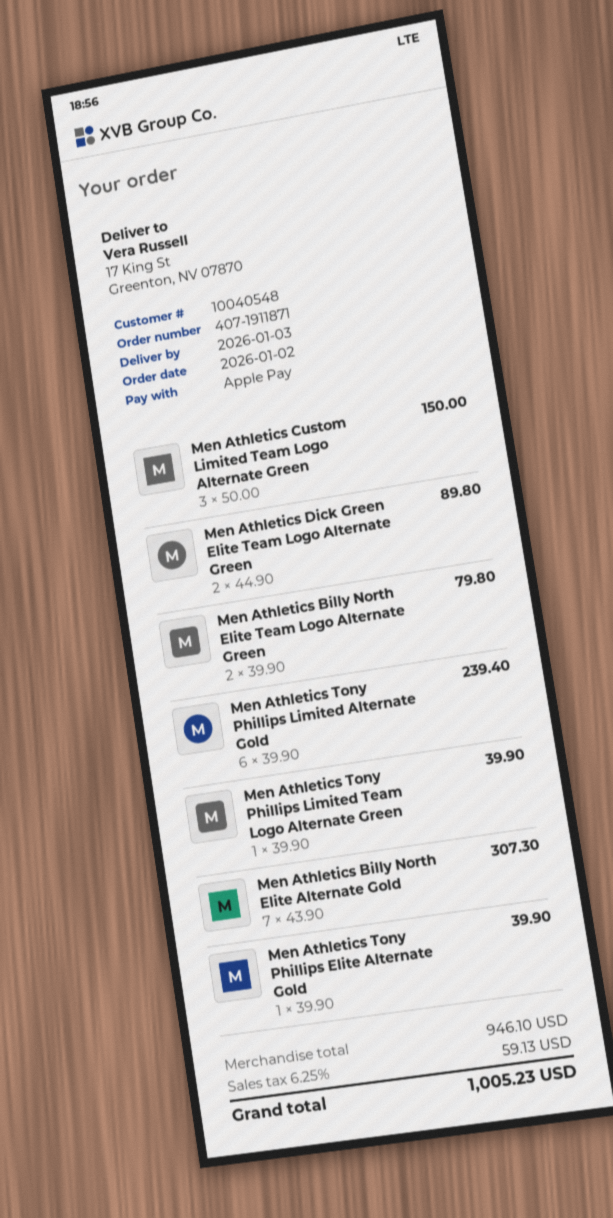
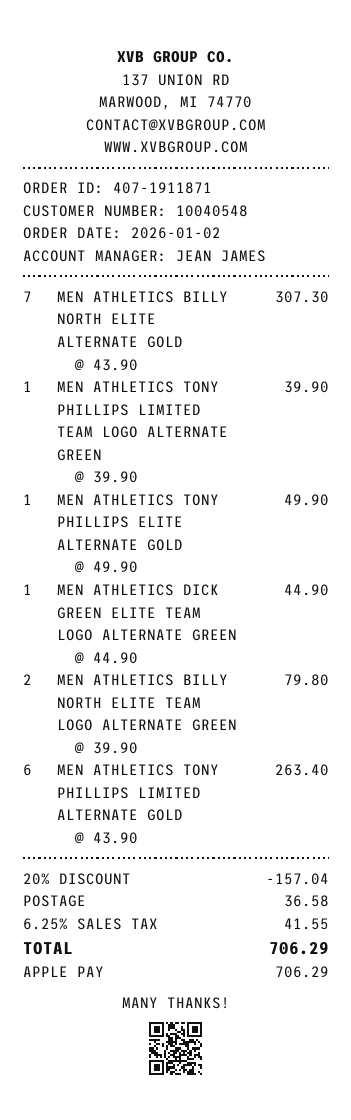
Men Athletics Custom Limited Team Logo Alternate Green: 3 x 50.00 = 150.00 -> none
Men Athletics Dick Green Elite Team Logo Alternate Green: 2 x 44.90 = 89.80 -> 1 x 44.90 = 44.90
Men Athletics Tony Phillips Limited Alternate Gold: 6 x 39.90 = 239.40 -> 6 x 43.90 = 263.40
Men Athletics Tony Phillips Elite Alternate Gold: 1 x 39.90 = 39.90 -> 1 x 49.90 = 49.90
discount: none -> 20% = 157.04
shipping: none -> 36.58
tax: 6.25% = 59.13 -> 6.25% = 41.55
total: 1005.23 -> 706.29

